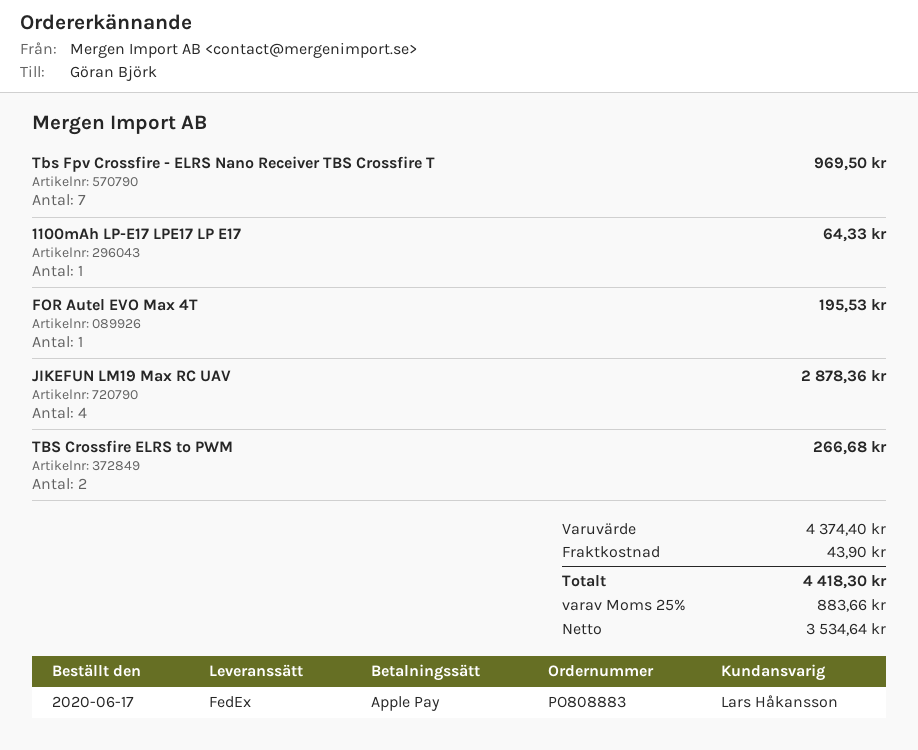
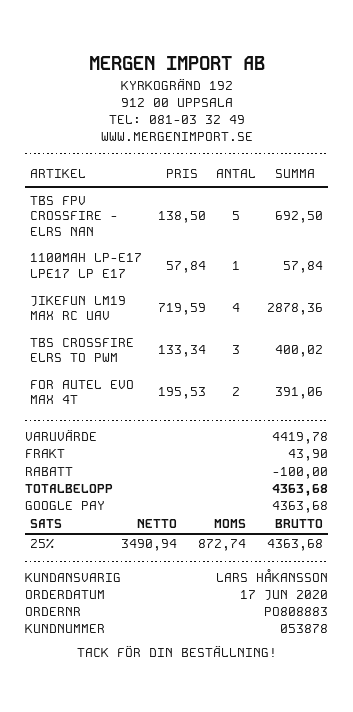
payment method: Apple Pay -> Google Pay
Tbs Fpv Crossfire - ELRS Nano Receiver TBS Crossfire T: 7 for 969.50 -> 5 for 692.50
1100mAh LP-E17 LPE17 LP E17: 1 for 64.33 -> 1 for 57.84
FOR Autel EVO Max 4T: 1 for 195.53 -> 2 for 391.06
TBS Crossfire ELRS to PWM: 2 for 266.68 -> 3 for 400.02
subtotal: 4374.40 -> 4419.78
discount: none -> 100.00
net: 3534.64 -> 3490.94
tax: 25% = 883.66 -> 25% = 872.74
total: 4418.30 -> 4363.68

